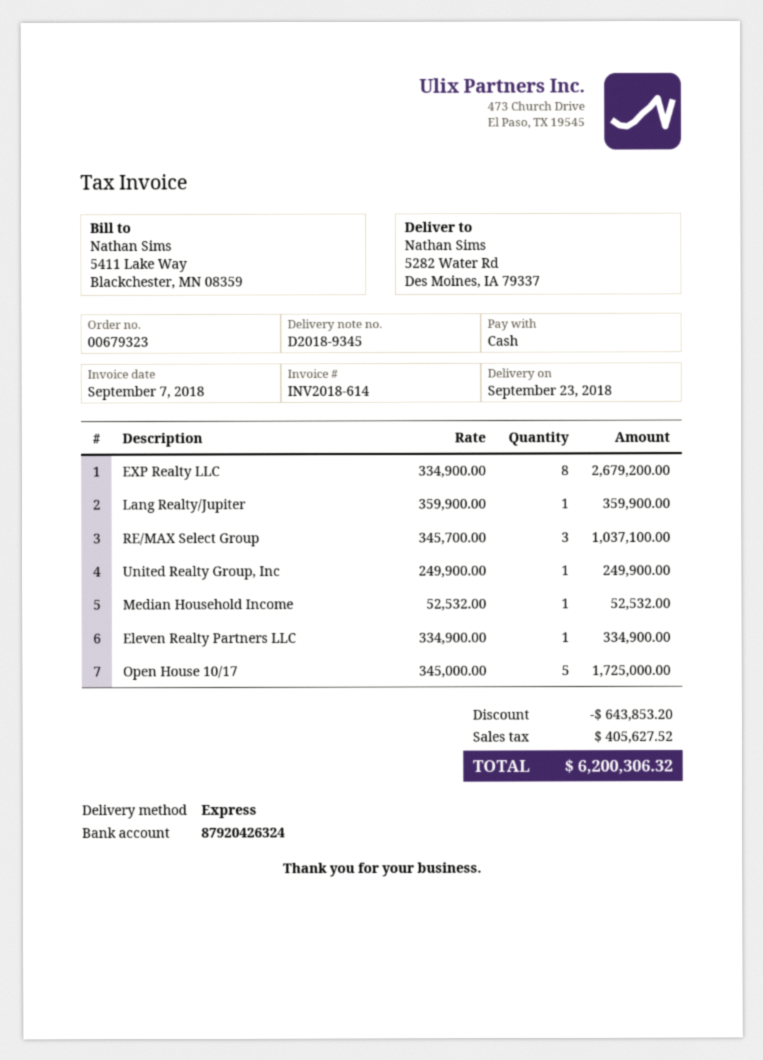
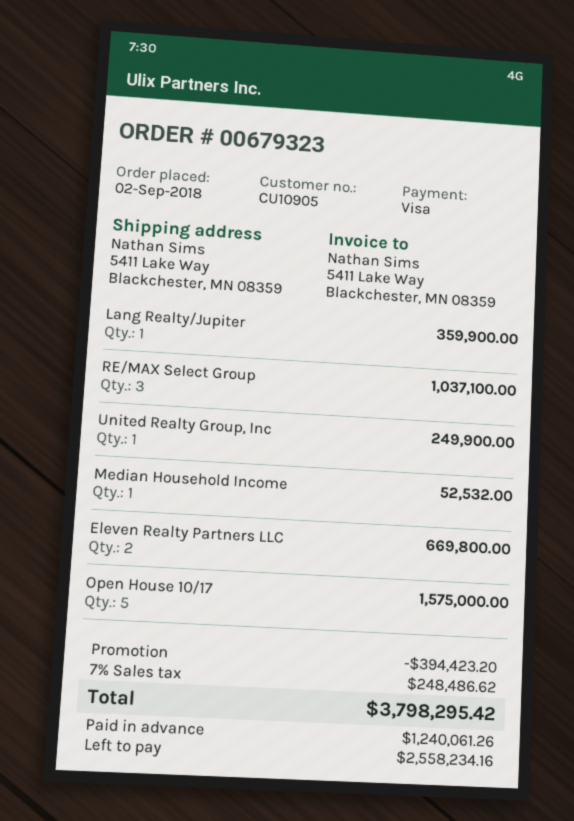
payment method: cash -> Visa
ship to: 5282 Water Rd, Des Moines, IA 79337 -> 5411 Lake Way, Blackchester, MN 08359
EXP Realty LLC: 8 for 2679200.00 -> none
Eleven Realty Partners LLC: 1 for 334900.00 -> 2 for 669800.00
Open House 10/17: 5 for 1725000.00 -> 5 for 1575000.00
discount: 643853.20 -> 394423.20
tax: 405627.52 -> 248486.62
total: 6200306.32 -> 3798295.42

